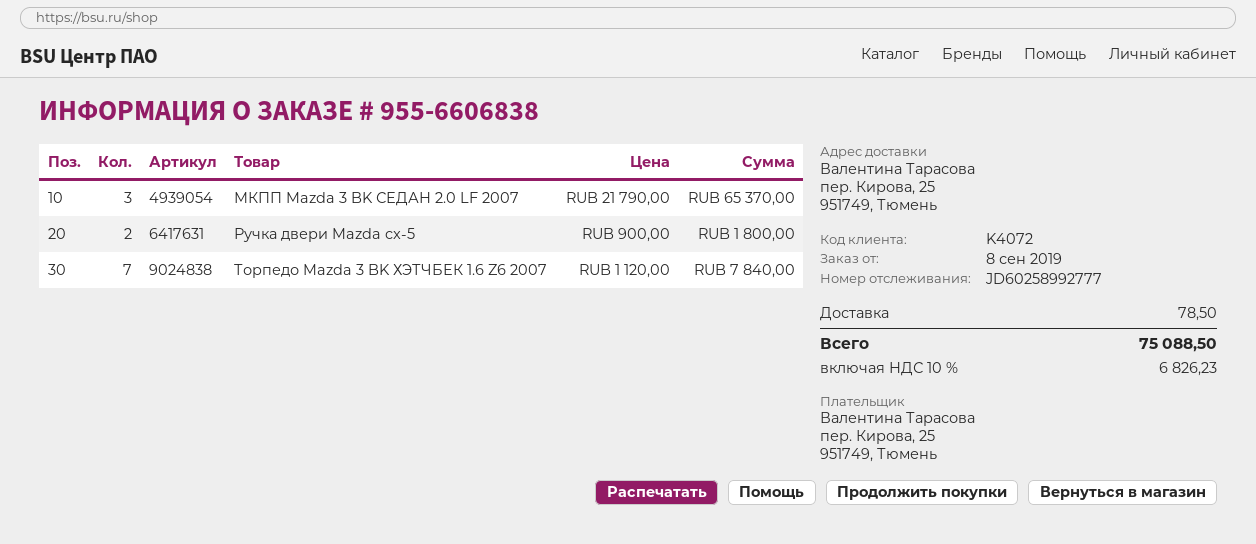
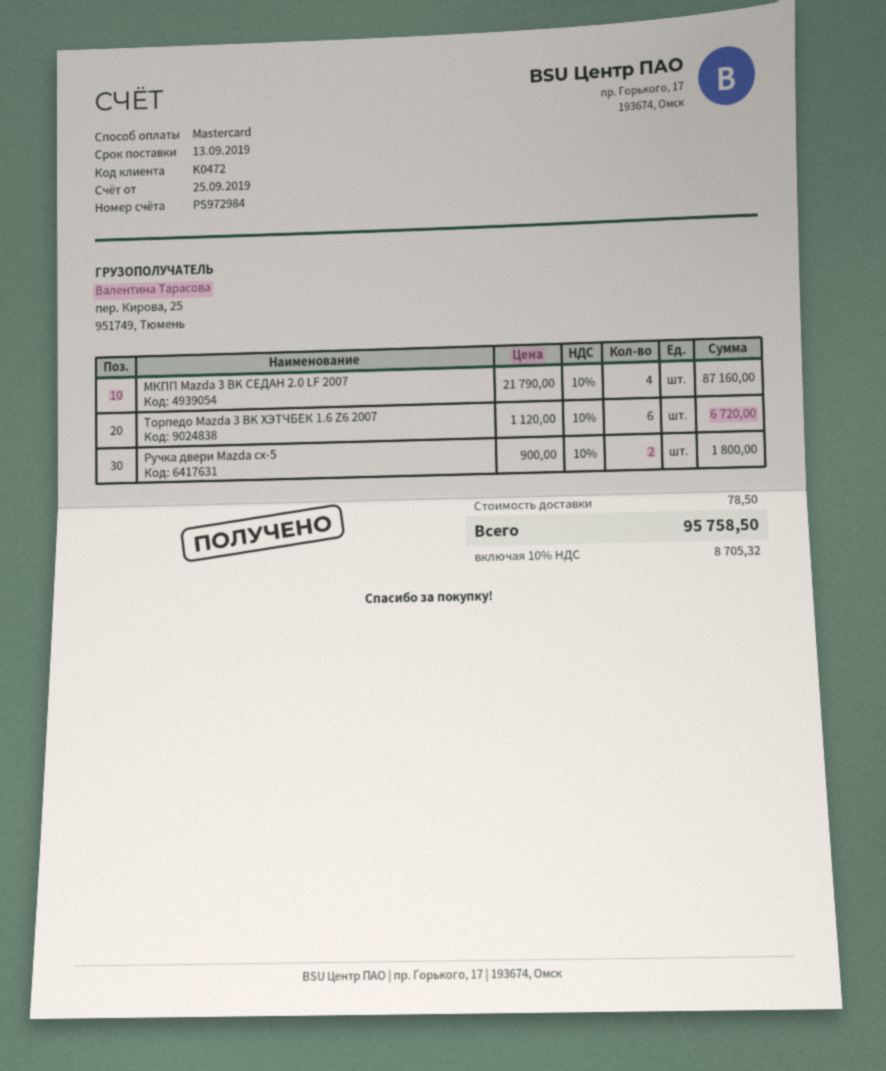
customer number: K4072 -> K0472
МКПП Mazda 3 BK СЕДАН 2.0 LF 2007: 3 x 21790.00 = 65370.00 -> 4 x 21790.00 = 87160.00
Торпедо Mazda 3 BK ХЭТЧБЕК 1.6 Z6 2007: 7 x 1120.00 = 7840.00 -> 6 x 1120.00 = 6720.00
tax: 10% = 6826.23 -> 10% = 8705.32
total: 75088.50 -> 95758.50

